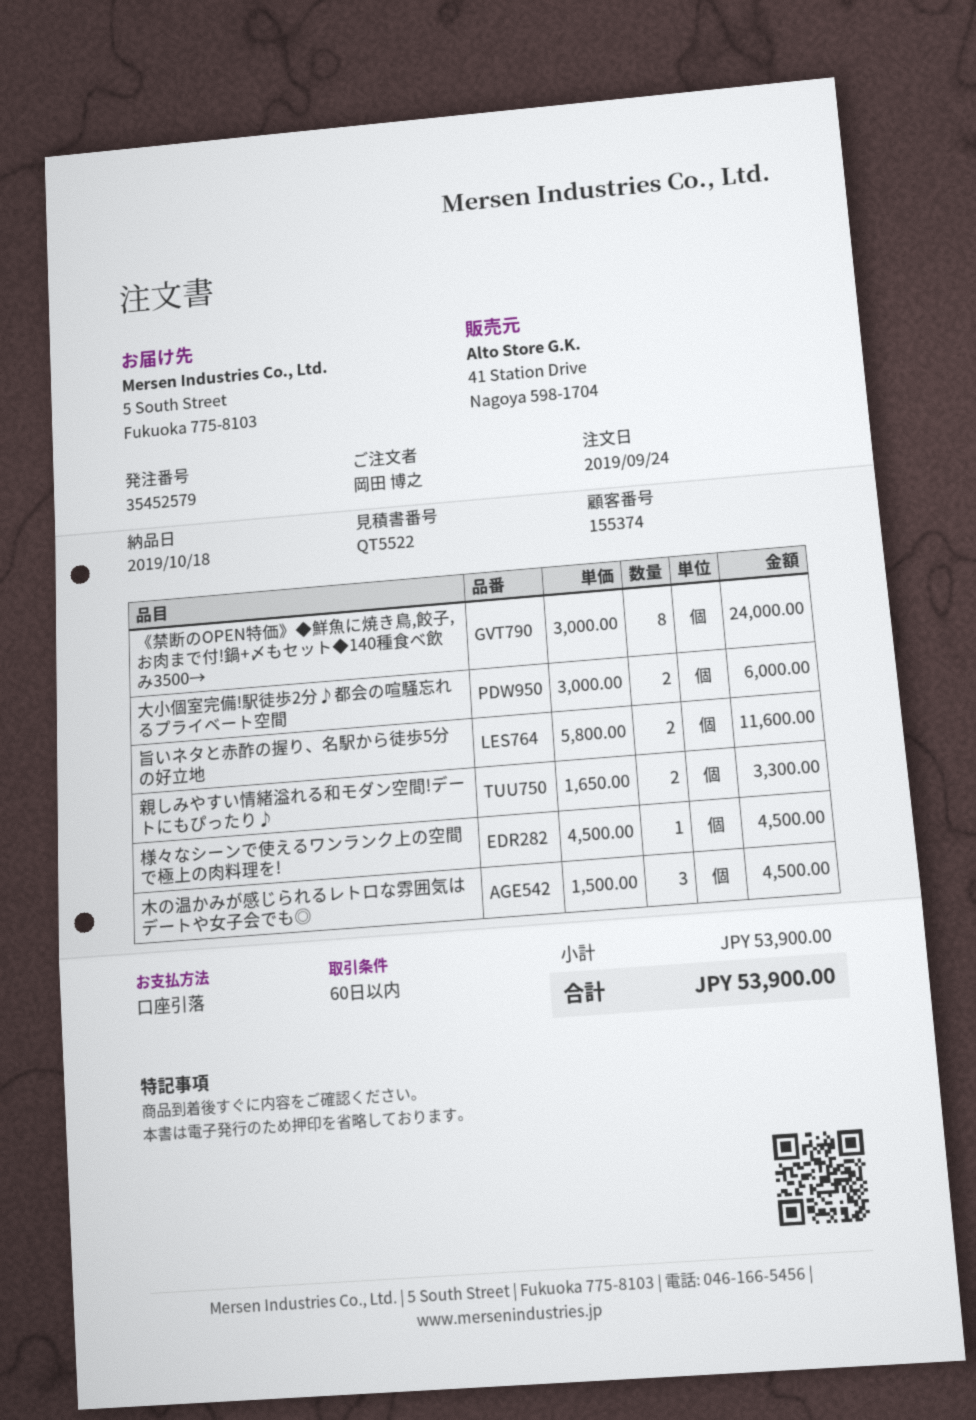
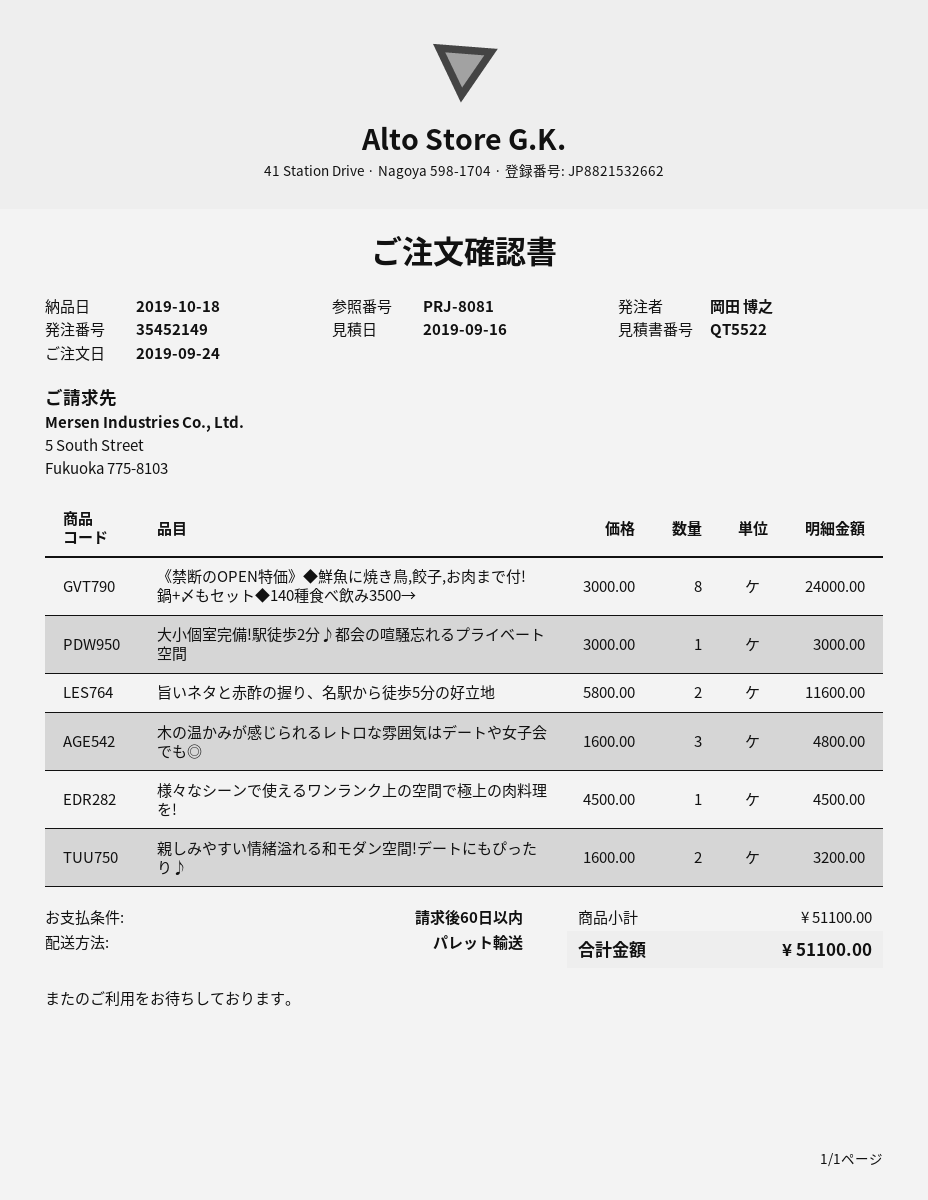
order number: 35452579 -> 35452149
大小個室完備!駅徒歩2分♪都会の喧騒忘れるプライベート空間: 2 x 3000.00 = 6000.00 -> 1 x 3000.00 = 3000.00
親しみやすい情緒溢れる和モダン空間!デートにもぴったり♪: 2 x 1650.00 = 3300.00 -> 2 x 1600.00 = 3200.00
木の温かみが感じられるレトロな雰囲気はデートや女子会でも◎: 3 x 1500.00 = 4500.00 -> 3 x 1600.00 = 4800.00
subtotal: 53900.00 -> 51100.00
total: 53900.00 -> 51100.00

